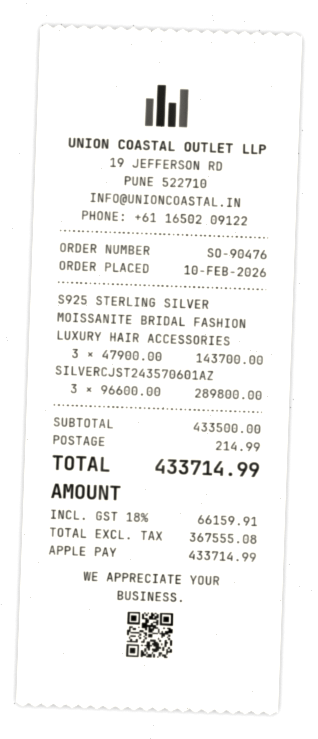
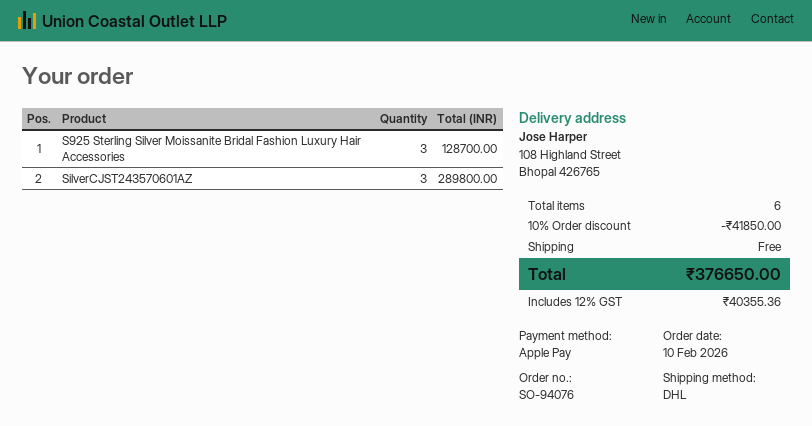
order number: SO-90476 -> SO-94076
S925 STERLING SILVER MOISSANITE BRIDAL FASHION LUXURY HAIR ACCESSORIES: 3 for 143700.00 -> 3 for 128700.00
discount: none -> 10% = 41850.00
shipping: 214.99 -> 0.00
tax: 18% = 66159.91 -> 12% = 40355.36
total: 433714.99 -> 376650.00

